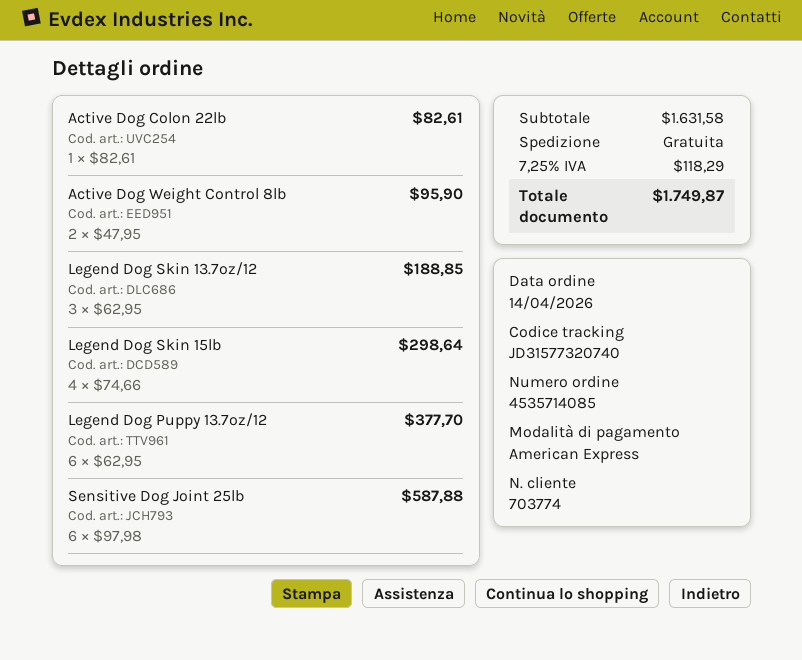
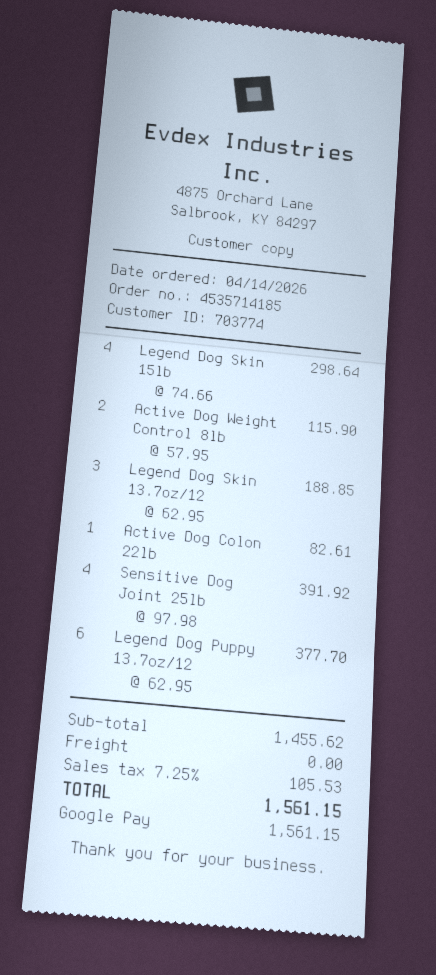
order number: 4535714085 -> 4535714185
payment method: American Express -> Google Pay
Active Dog Weight Control 8lb: 2 x 47.95 = 95.90 -> 2 x 57.95 = 115.90
Sensitive Dog Joint 25lb: 6 x 97.98 = 587.88 -> 4 x 97.98 = 391.92
subtotal: 1631.58 -> 1455.62
tax: 7.25% = 118.29 -> 7.25% = 105.53
total: 1749.87 -> 1561.15

